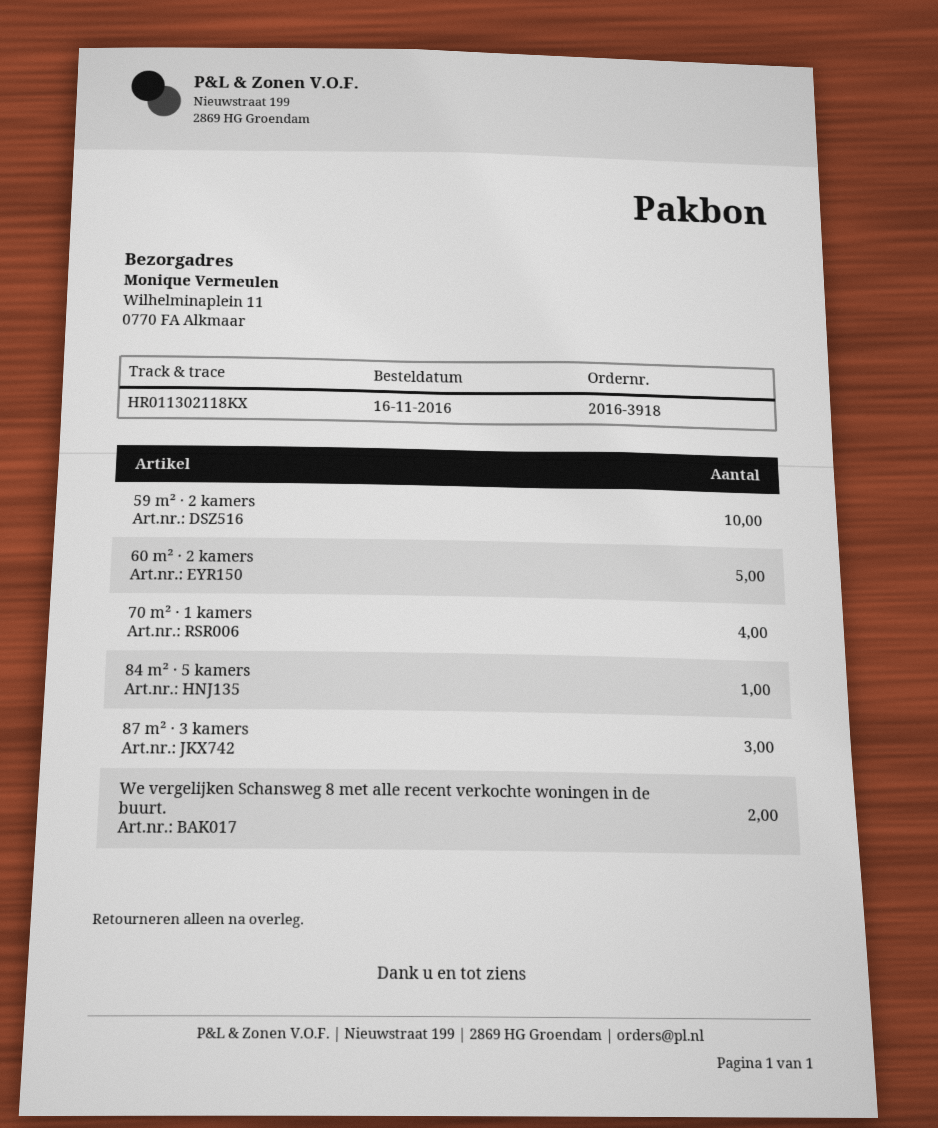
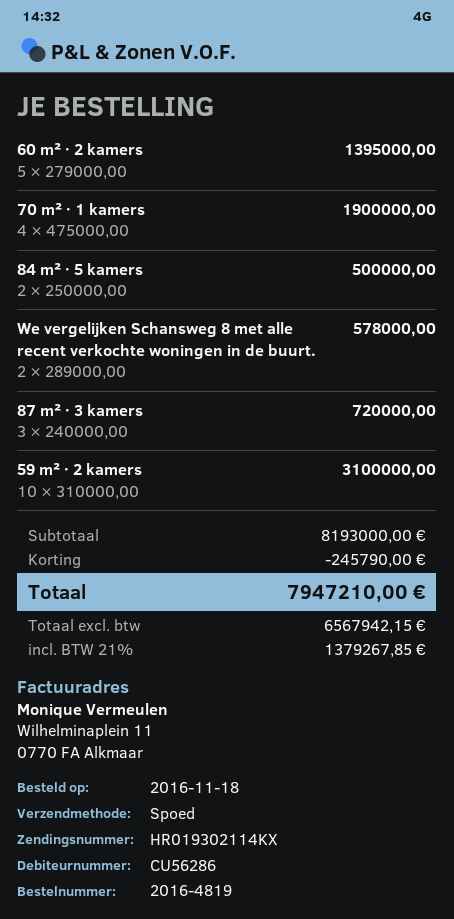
order number: 2016-3918 -> 2016-4819
order date: 2016-11-16 -> 2016-11-18
tracking number: HR011302118KX -> HR019302114KX
84 m² · 5 kamers: 1 -> 2

